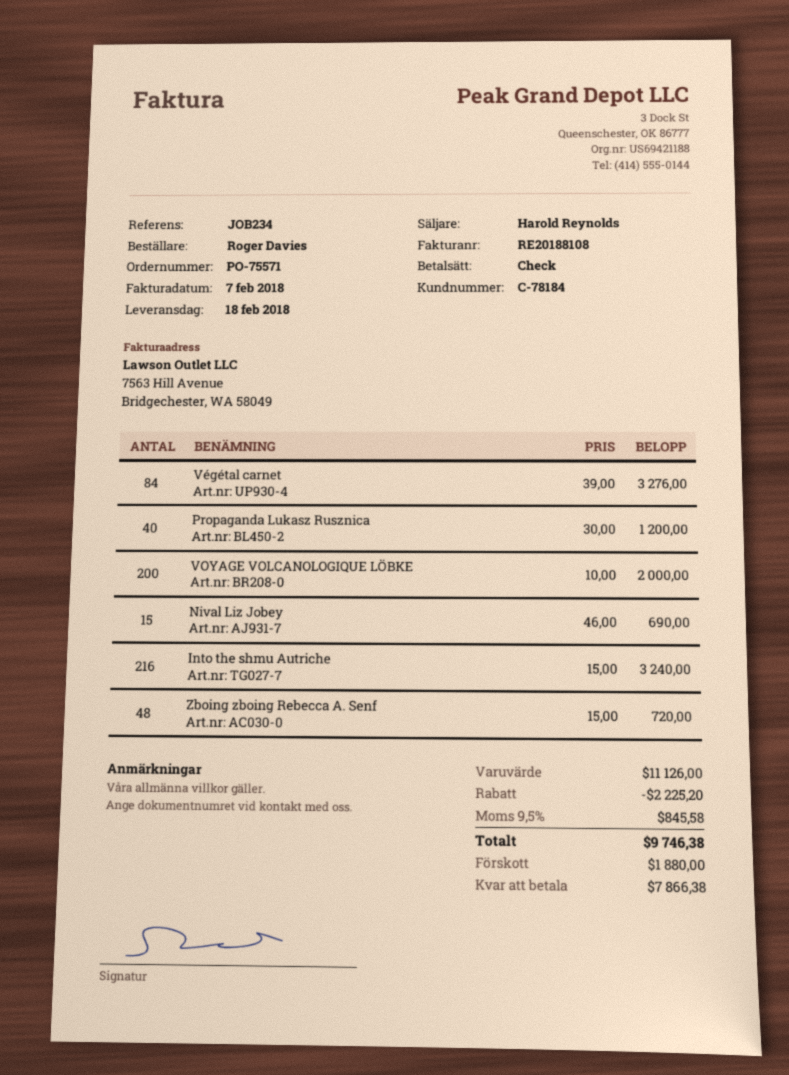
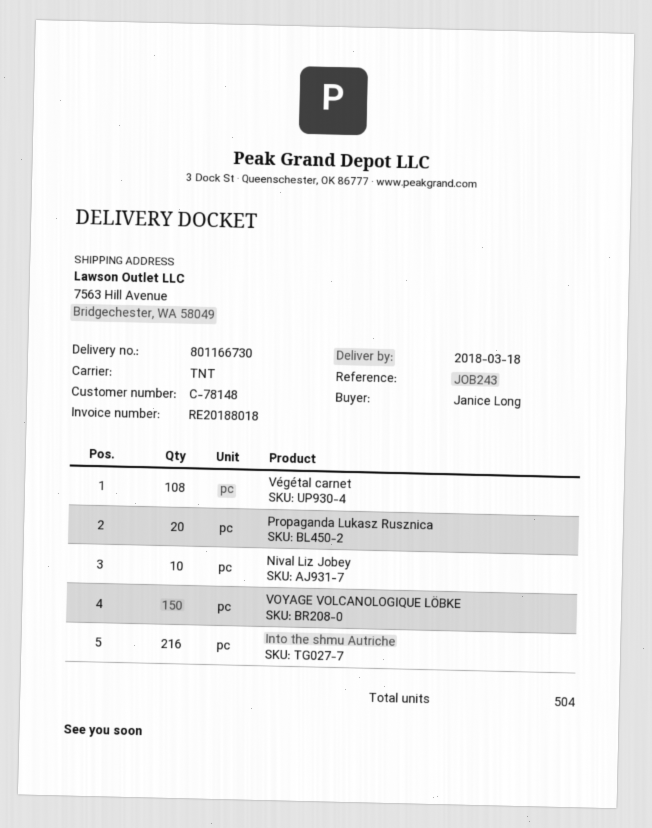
delivery date: 2018-02-18 -> 2018-03-18
invoice number: RE20188108 -> RE20188018
customer number: C-78184 -> C-78148
reference: JOB234 -> JOB243
ordered by: Roger Davies -> Janice Long
Végétal carnet: 84 -> 108
Propaganda Lukasz Rusznica: 40 -> 20
VOYAGE VOLCANOLOGIQUE LÖBKE: 200 -> 150
Nival Liz Jobey: 15 -> 10
Zboing zboing Rebecca A. Senf: 48 -> none

